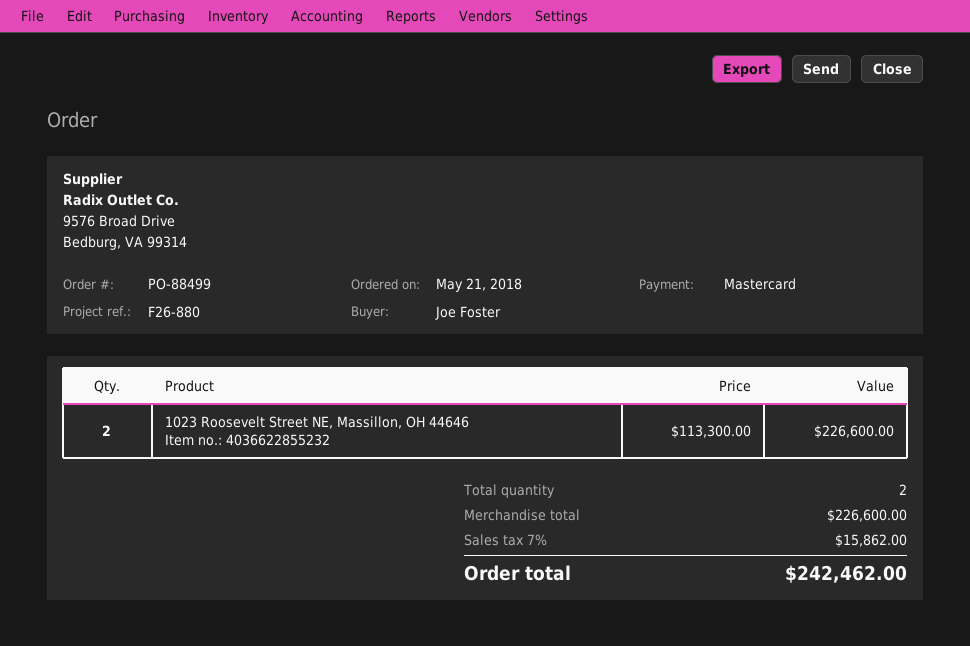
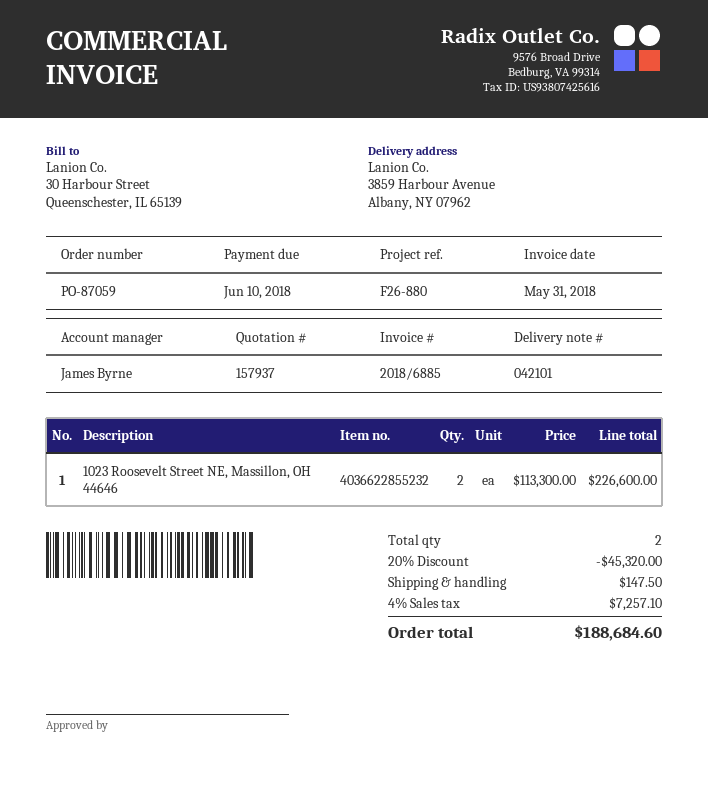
order number: PO-88499 -> PO-87059
discount: none -> 20% = 45320.00
shipping: none -> 147.50
tax: 7% = 15862.00 -> 4% = 7257.10
total: 242462.00 -> 188684.60

